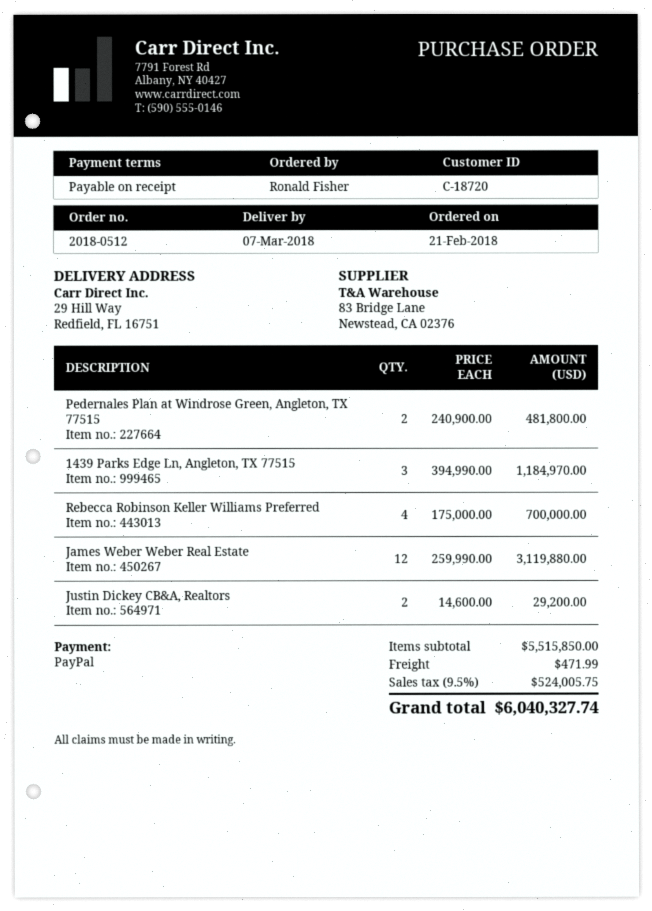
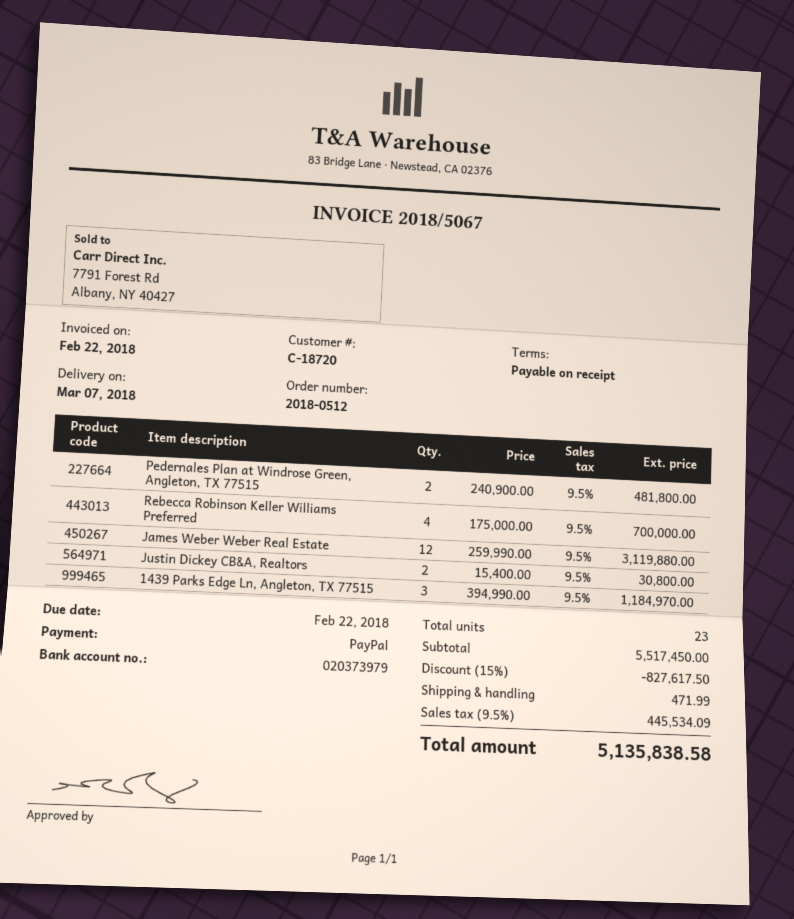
Justin Dickey CB&A, Realtors: 2 x 14600.00 = 29200.00 -> 2 x 15400.00 = 30800.00
subtotal: 5515850.00 -> 5517450.00
discount: none -> 15% = 827617.50
tax: 9.5% = 524005.75 -> 9.5% = 445534.09
total: 6040327.74 -> 5135838.58

